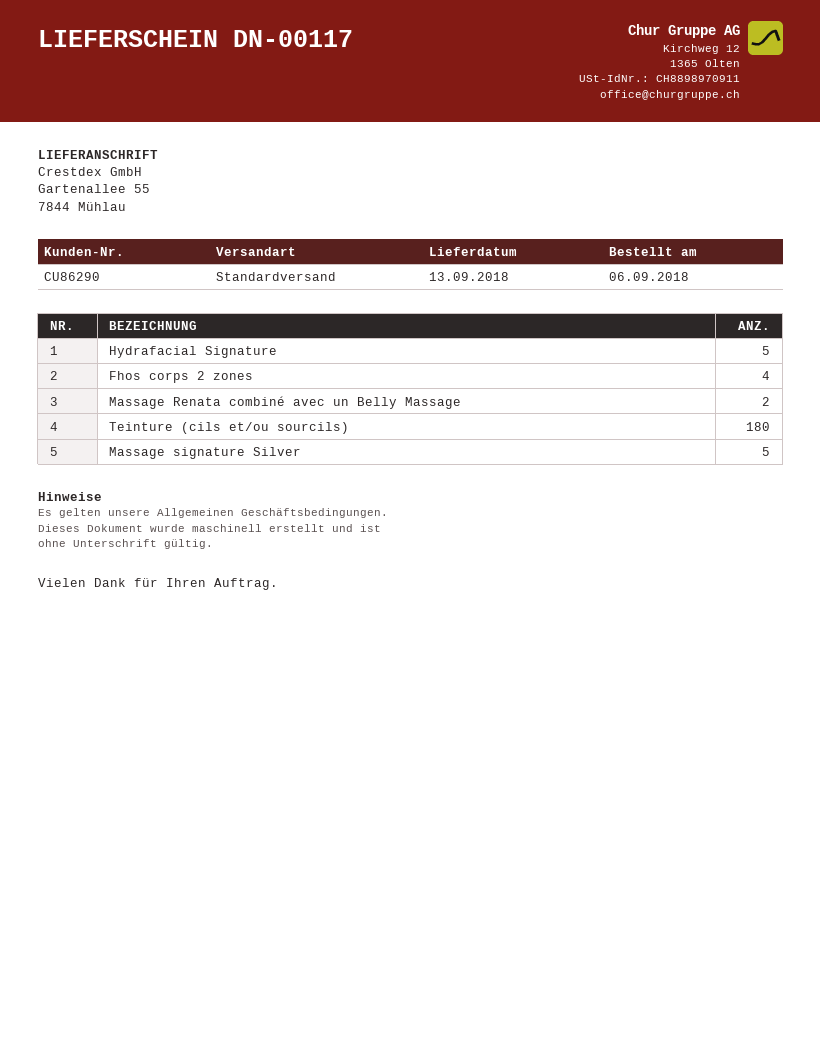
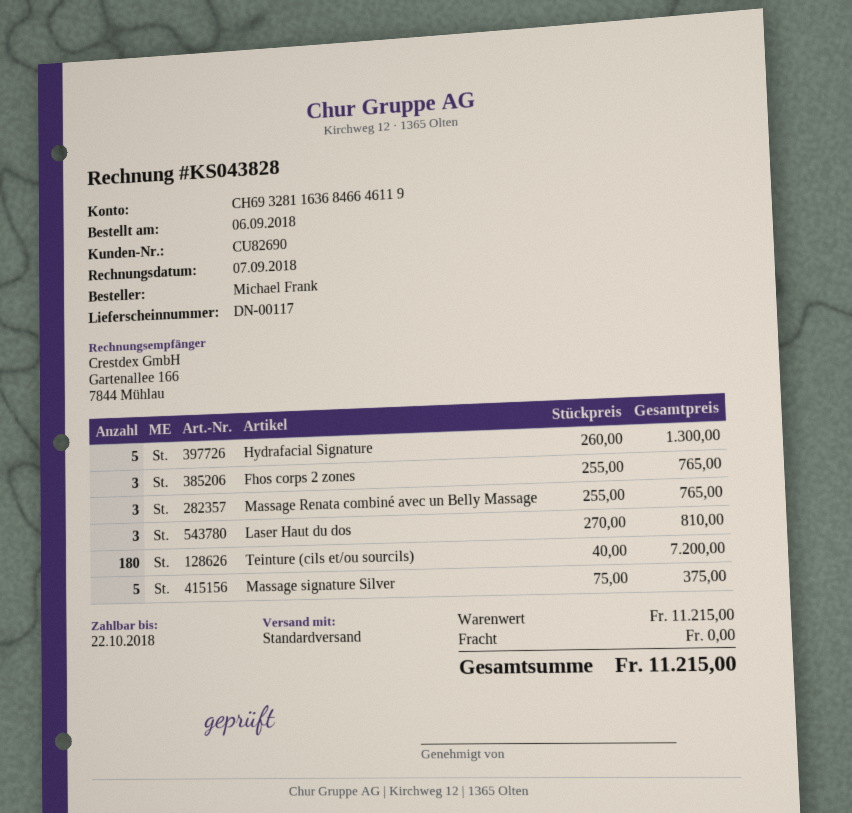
customer number: CU86290 -> CU82690
Fhos corps 2 zones: 4 -> 3
Massage Renata combiné avec un Belly Massage: 2 -> 3
Laser Haut du dos: none -> 3

